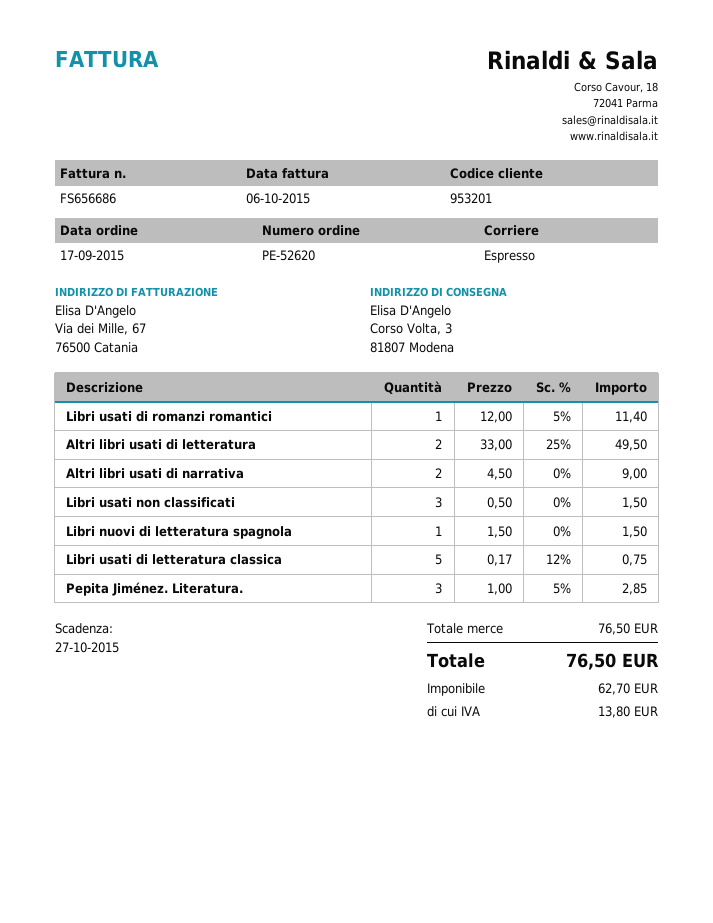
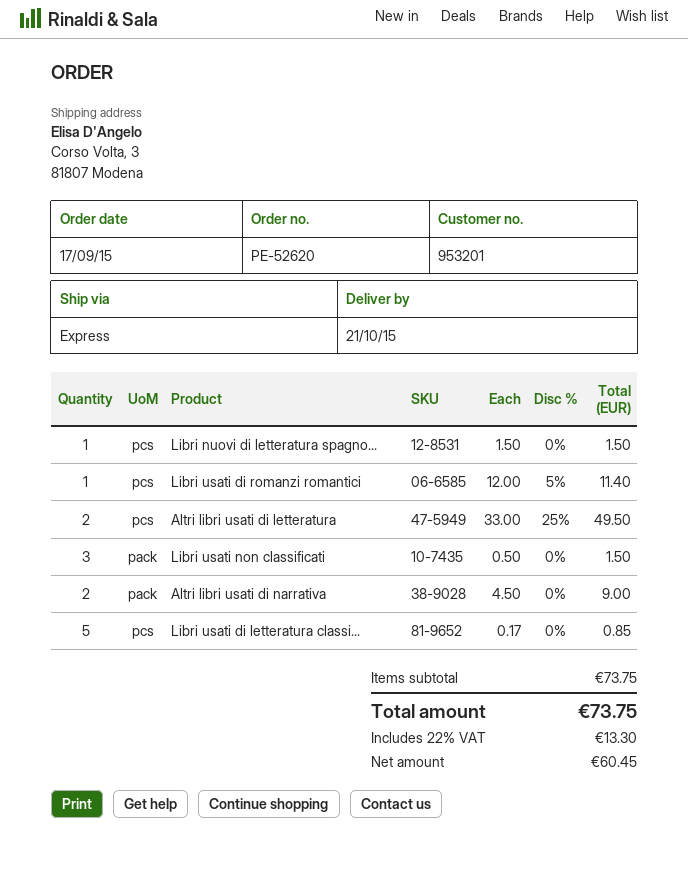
Libri usati di letteratura classica: 5 x 0.17 - 12% = 0.75 -> 5 x 0.17 = 0.85
Pepita Jiménez. Literatura.: 3 x 1.00 - 5% = 2.85 -> none
subtotal: 76.50 -> 73.75
net: 62.70 -> 60.45
tax: 13.80 -> 13.30
total: 76.50 -> 73.75

